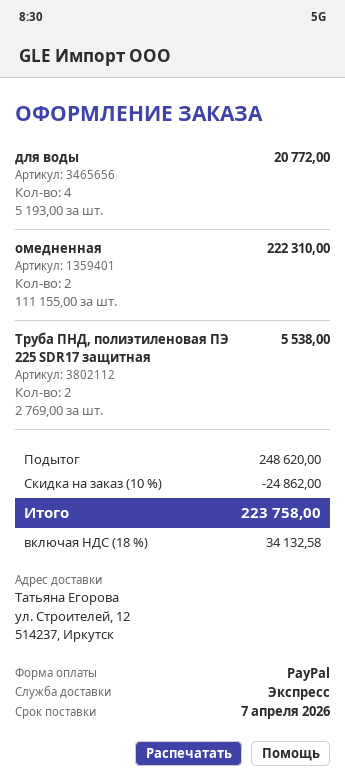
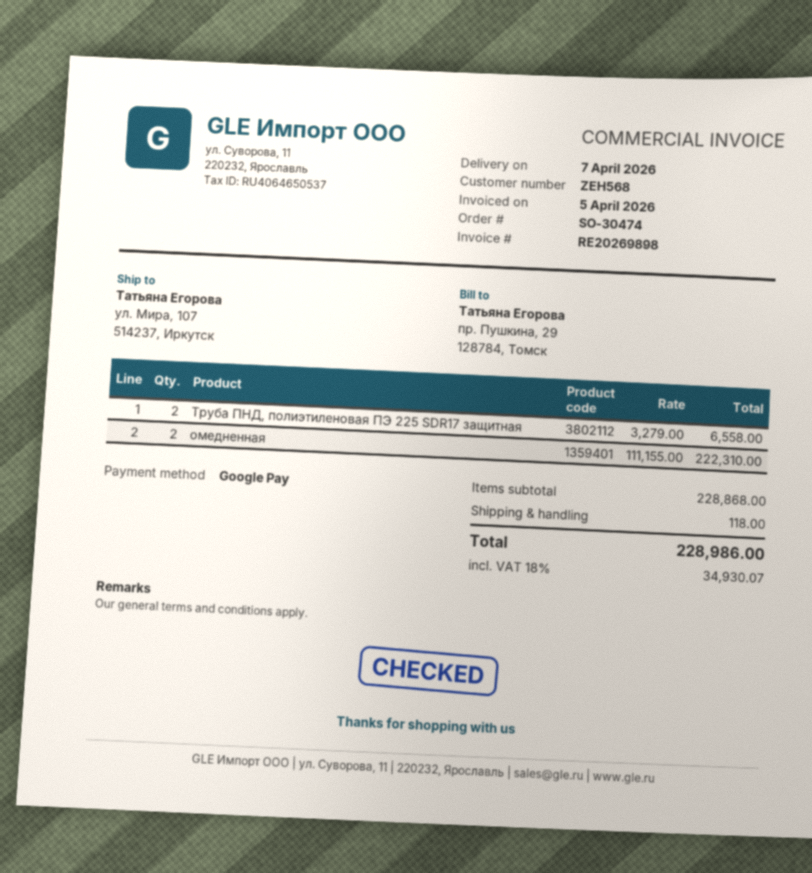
payment method: PayPal -> Google Pay
ship to: ул. Строителей, 12, 514237, Иркутск -> ул. Мира, 107, 514237, Иркутск
для воды: 4 x 5193.00 = 20772.00 -> none
Труба ПНД, полиэтиленовая ПЭ 225 SDR17 защитная: 2 x 2769.00 = 5538.00 -> 2 x 3279.00 = 6558.00
subtotal: 248620.00 -> 228868.00
discount: 10% = 24862.00 -> none
shipping: none -> 118.00
tax: 18% = 34132.58 -> 18% = 34930.07
total: 223758.00 -> 228986.00

